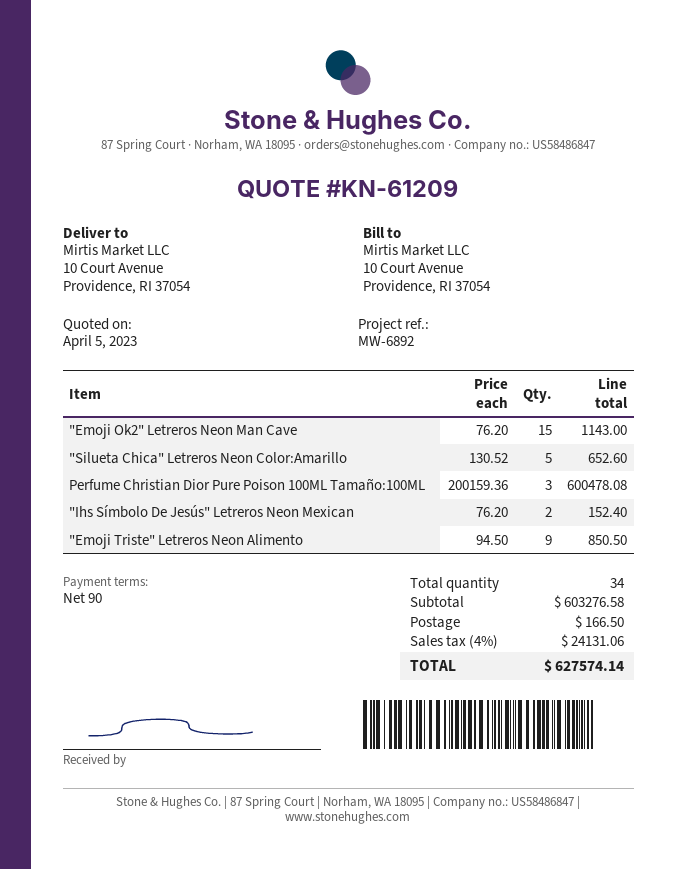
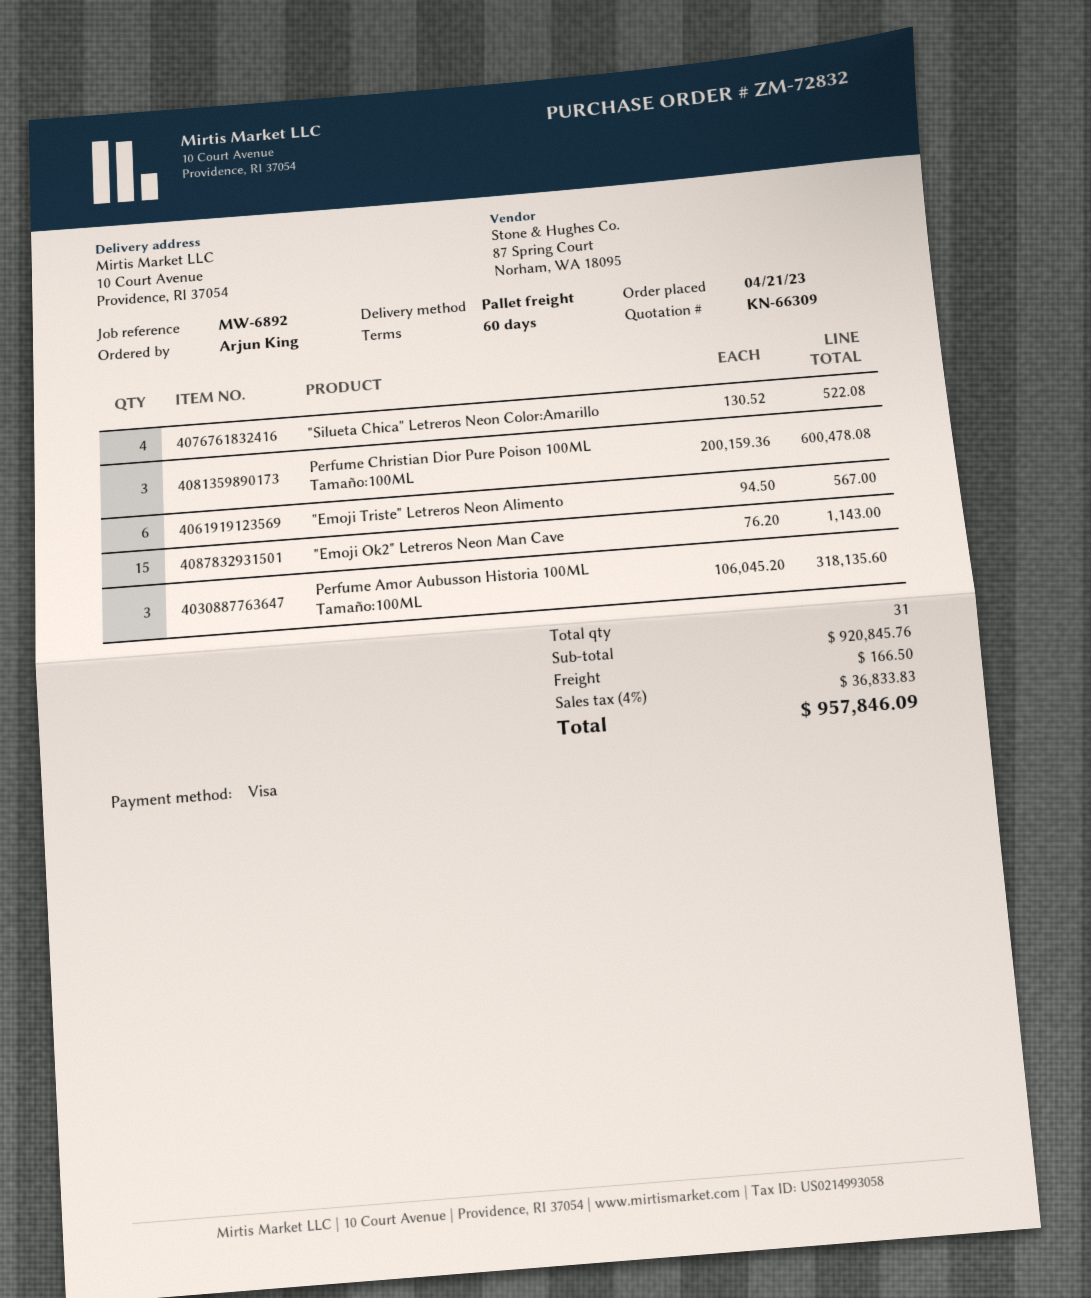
quote number: KN-61209 -> KN-66309
payment terms: 90 days -> 60 days
"Silueta Chica" Letreros Neon Color:Amarillo: 5 x 130.52 = 652.60 -> 4 x 130.52 = 522.08
"Ihs Símbolo De Jesús" Letreros Neon Mexican: 2 x 76.20 = 152.40 -> none
"Emoji Triste" Letreros Neon Alimento: 9 x 94.50 = 850.50 -> 6 x 94.50 = 567.00
Perfume Amor Aubusson Historia 100ML Tamaño:100ML: none -> 3 x 106045.20 = 318135.60
total quantity: 34 -> 31
subtotal: 603276.58 -> 920845.76
tax: 4% = 24131.06 -> 4% = 36833.83
total: 627574.14 -> 957846.09

